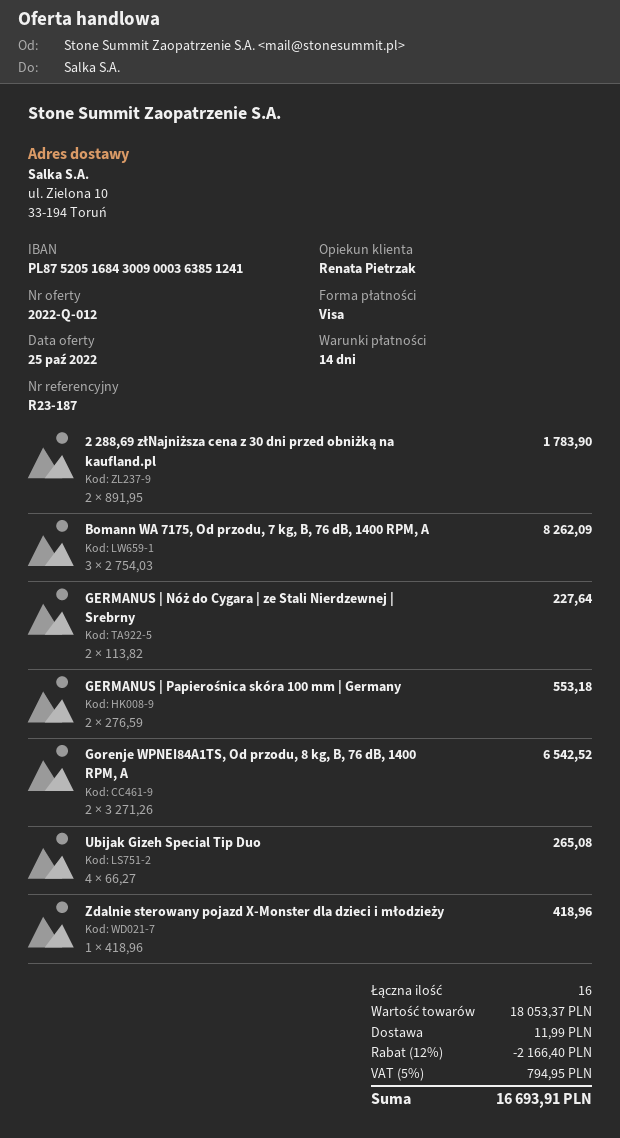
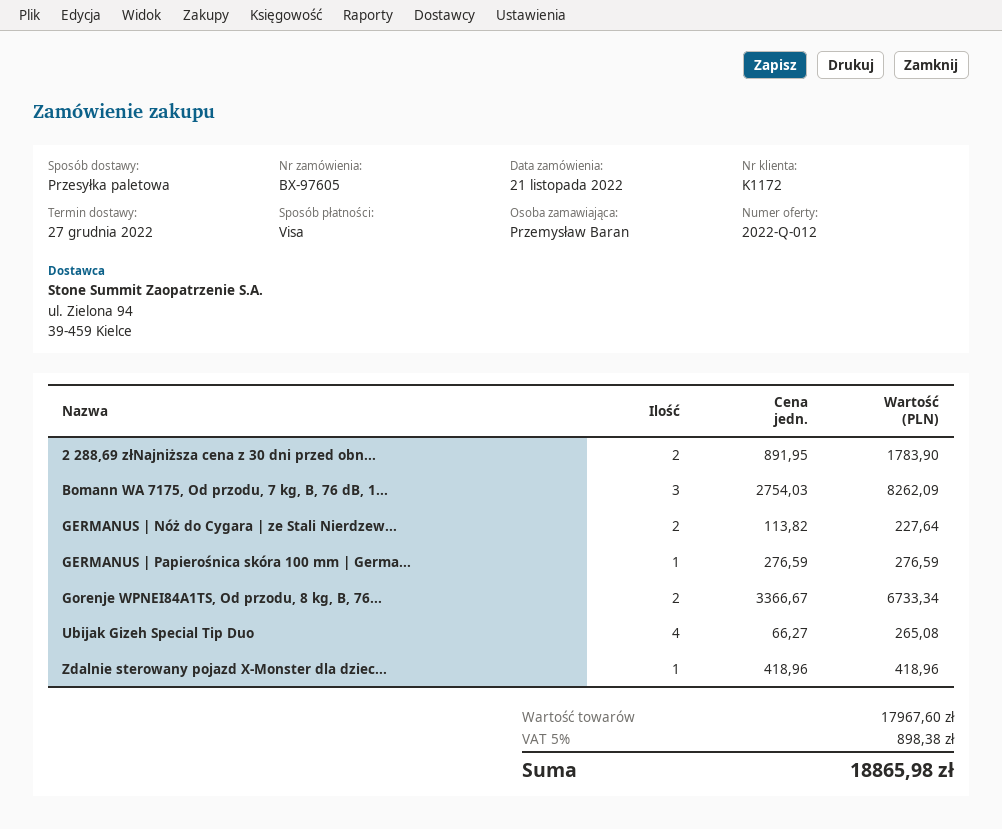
GERMANUS | Papierośnica skóra 100 mm | Germany: 2 x 276.59 = 553.18 -> 1 x 276.59 = 276.59
Gorenje WPNEI84A1TS, Od przodu, 8 kg, B, 76 dB, 1400 RPM, A: 2 x 3271.26 = 6542.52 -> 2 x 3366.67 = 6733.34
subtotal: 18053.37 -> 17967.60
discount: 12% = 2166.40 -> none
shipping: 11.99 -> none
tax: 5% = 794.95 -> 5% = 898.38
total: 16693.91 -> 18865.98

